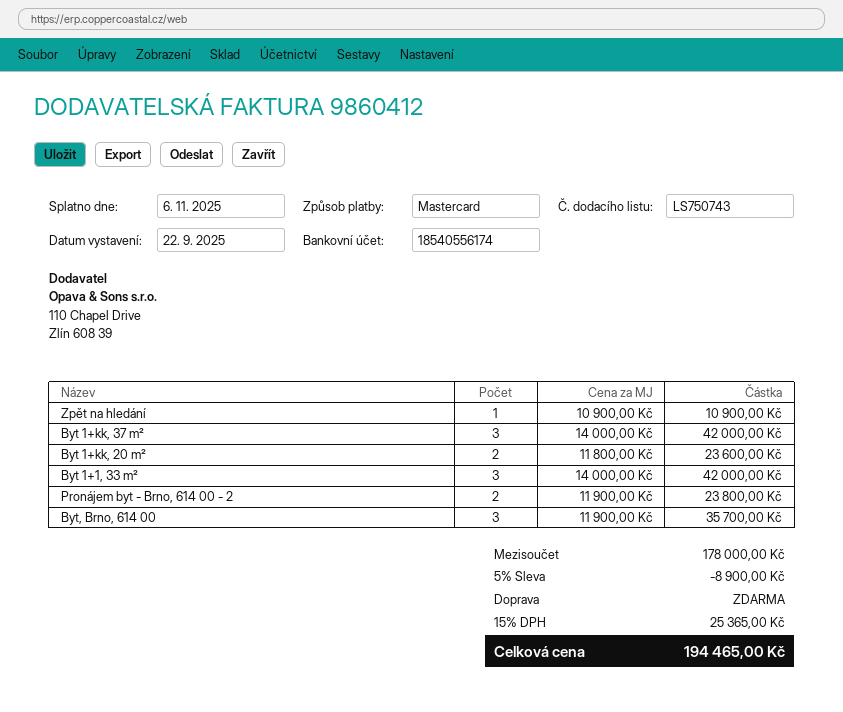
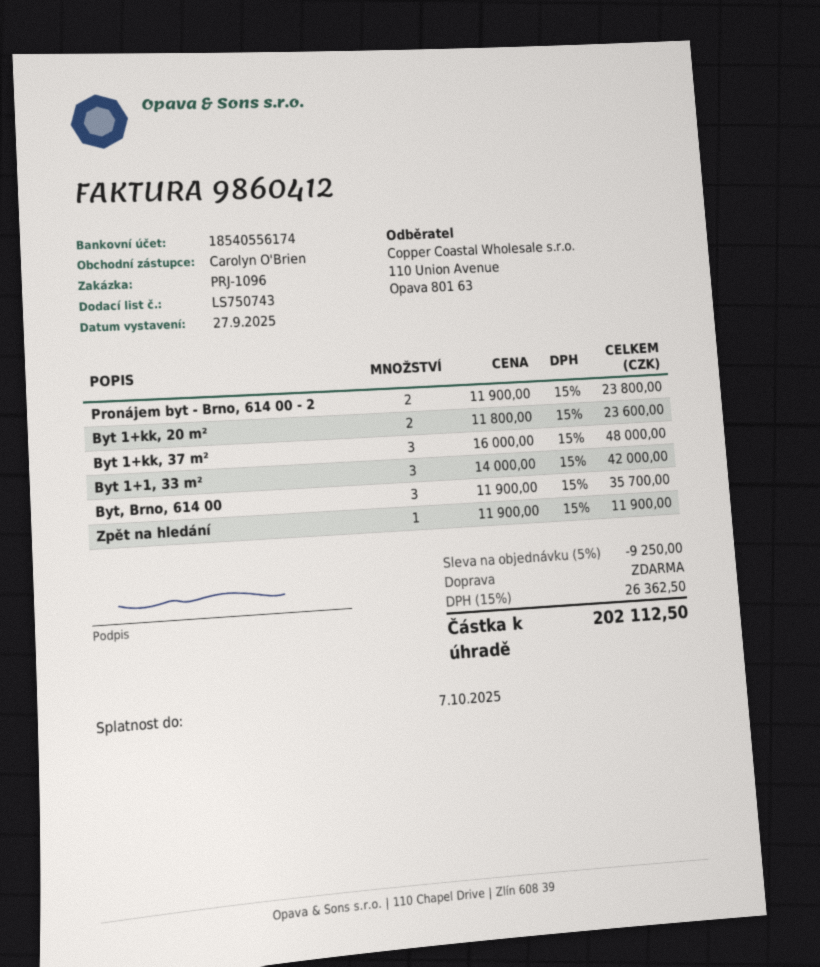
invoice date: 2025-09-22 -> 2025-09-27
due date: 2025-11-06 -> 2025-10-07
Zpět na hledání: 1 x 10900.00 = 10900.00 -> 1 x 11900.00 = 11900.00
Byt 1+kk, 37 m²: 3 x 14000.00 = 42000.00 -> 3 x 16000.00 = 48000.00
discount: 5% = 8900.00 -> 5% = 9250.00
tax: 15% = 25365.00 -> 15% = 26362.50
total: 194465.00 -> 202112.50

